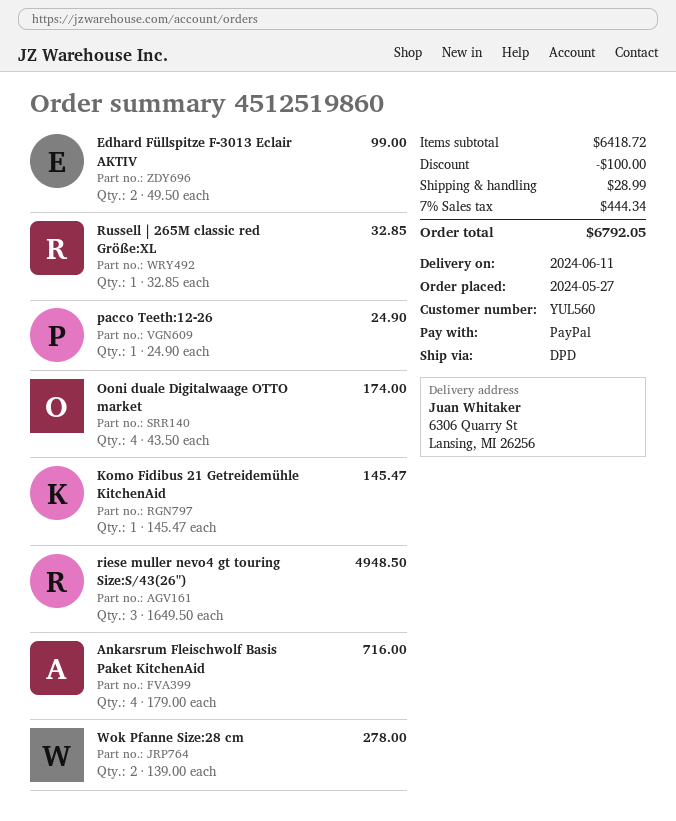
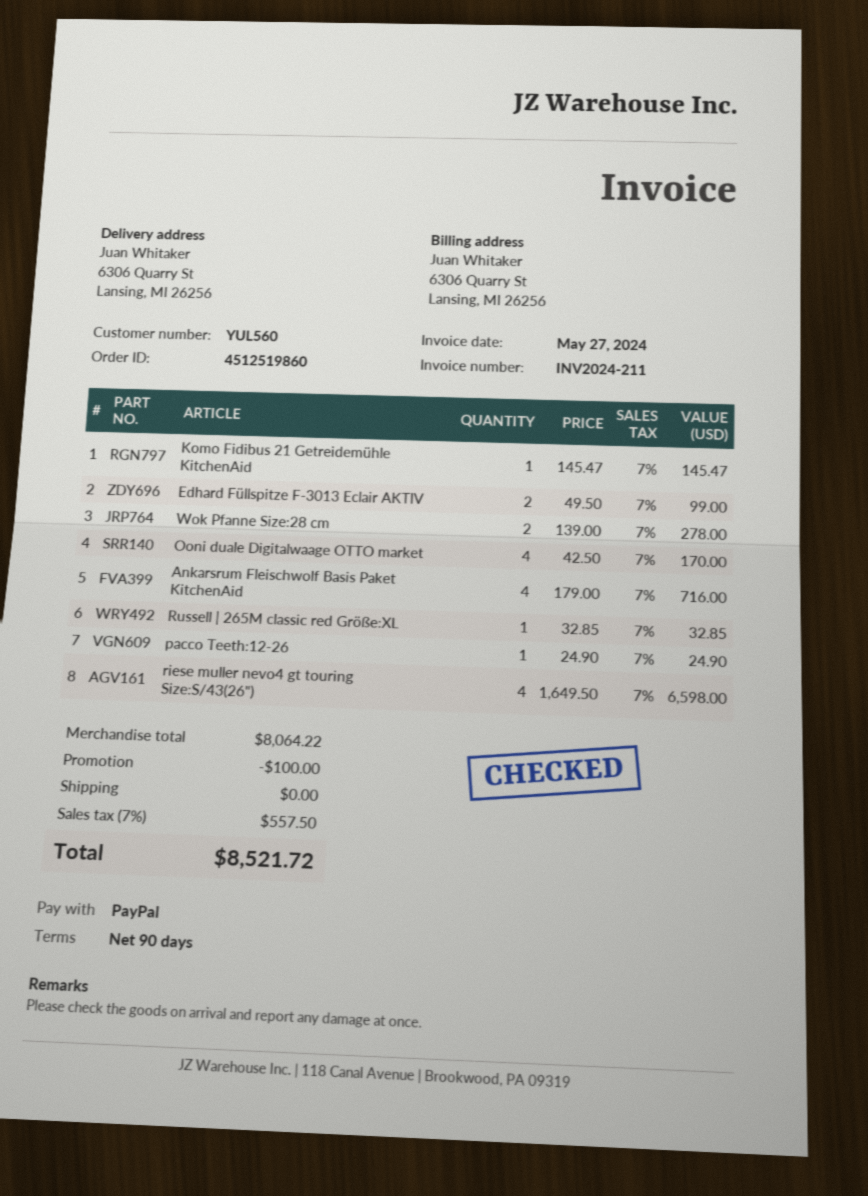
Ooni duale Digitalwaage OTTO market: 4 x 43.50 = 174.00 -> 4 x 42.50 = 170.00
riese muller nevo4 gt touring Size:S/43(26"): 3 x 1649.50 = 4948.50 -> 4 x 1649.50 = 6598.00
subtotal: 6418.72 -> 8064.22
shipping: 28.99 -> 0.00
tax: 7% = 444.34 -> 7% = 557.50
total: 6792.05 -> 8521.72

